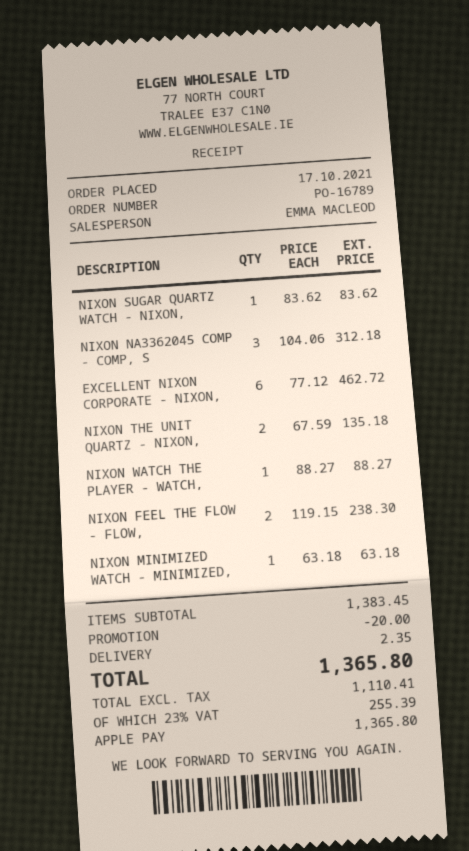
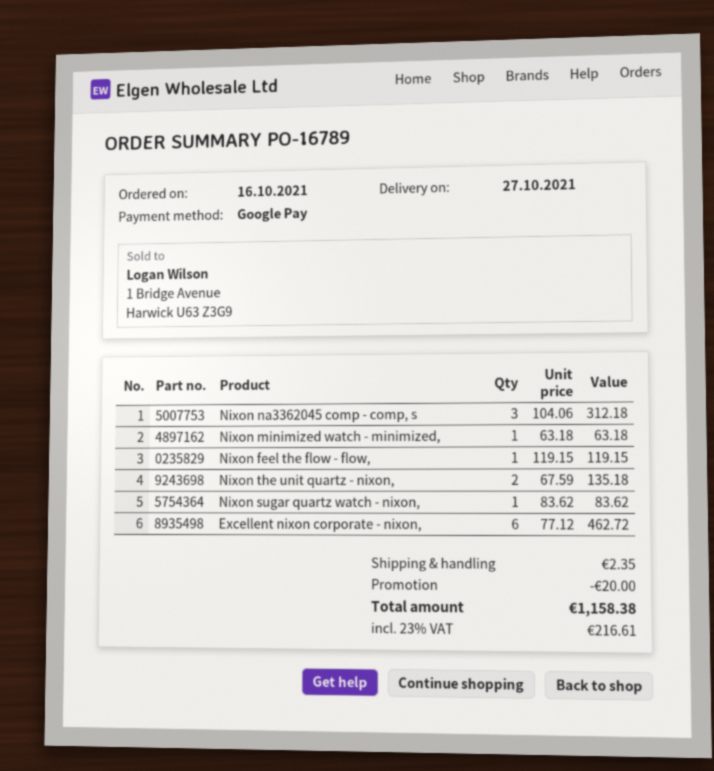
order date: 2021-10-17 -> 2021-10-16
payment method: Apple Pay -> Google Pay
NIXON WATCH THE PLAYER - WATCH,: 1 x 88.27 = 88.27 -> none
NIXON FEEL THE FLOW - FLOW,: 2 x 119.15 = 238.30 -> 1 x 119.15 = 119.15
tax: 23% = 255.39 -> 23% = 216.61
total: 1365.80 -> 1158.38

